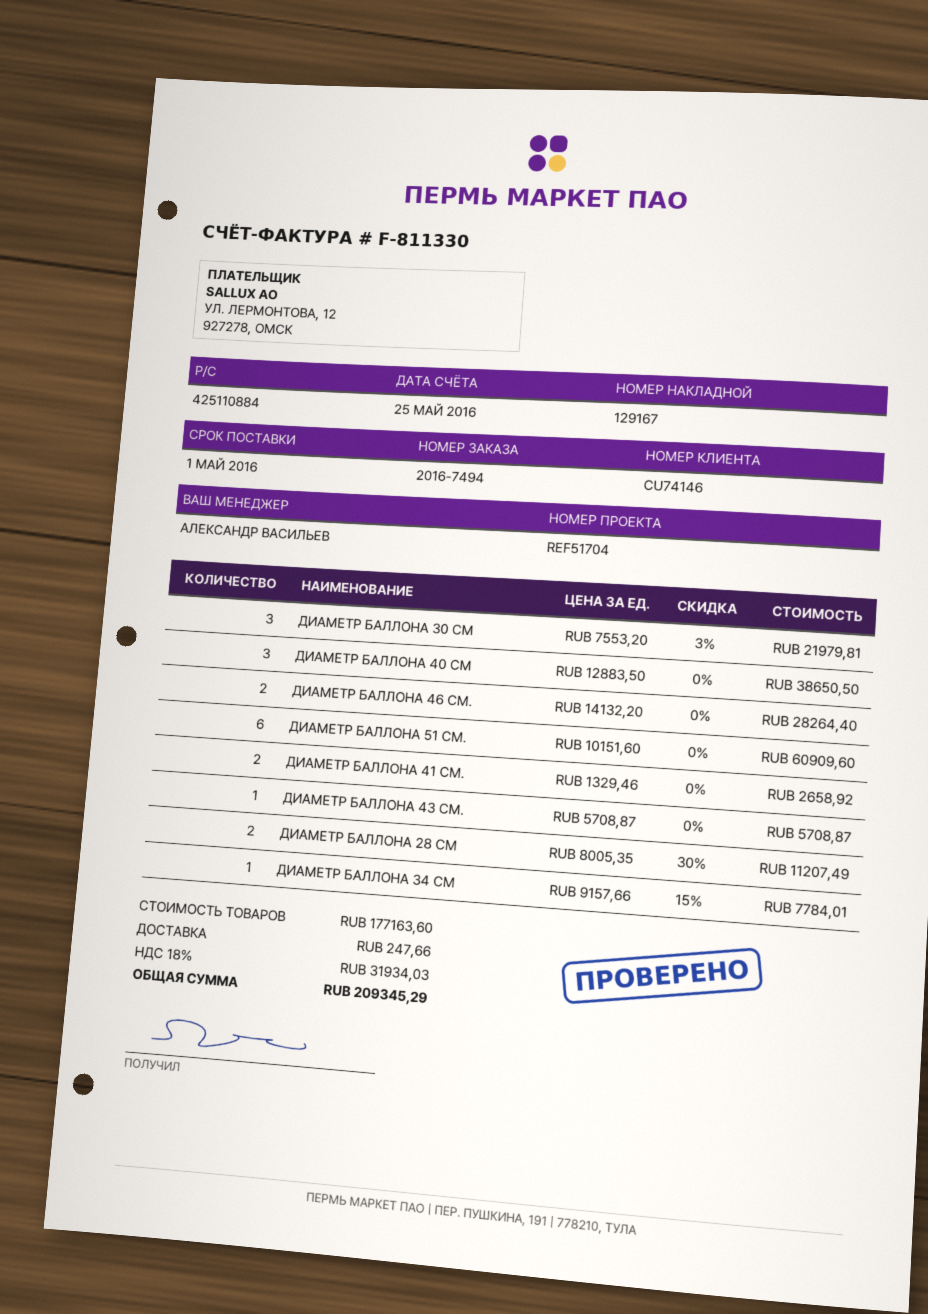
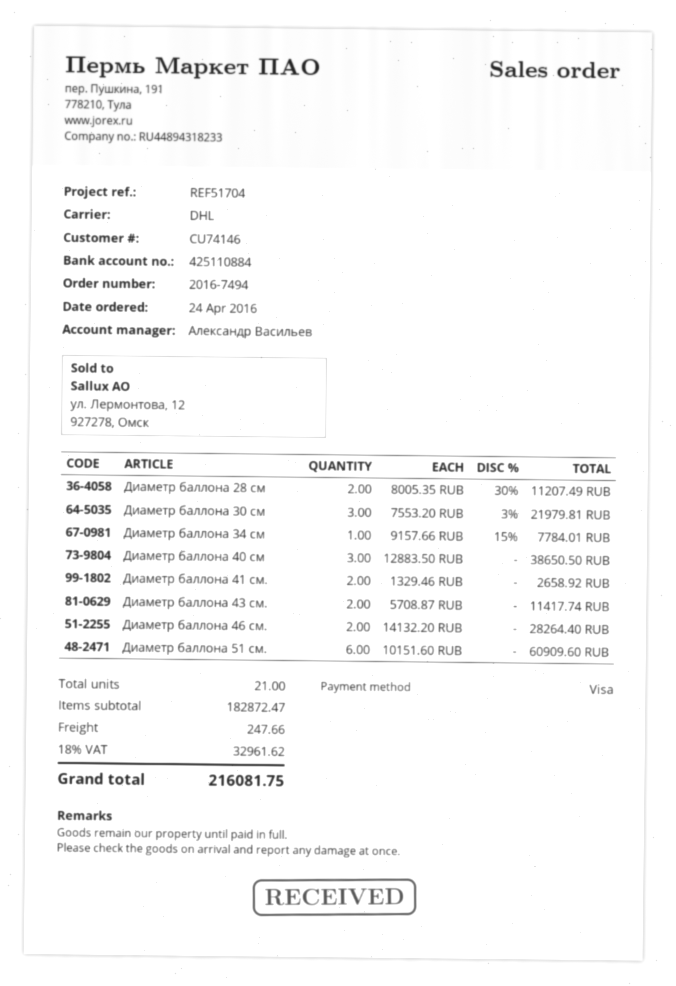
ДИАМЕТР БАЛЛОНА 43 СМ.: 1 x 5708.87 = 5708.87 -> 2 x 5708.87 = 11417.74
subtotal: 177163.60 -> 182872.47
tax: 18% = 31934.03 -> 18% = 32961.62
total: 209345.29 -> 216081.75

